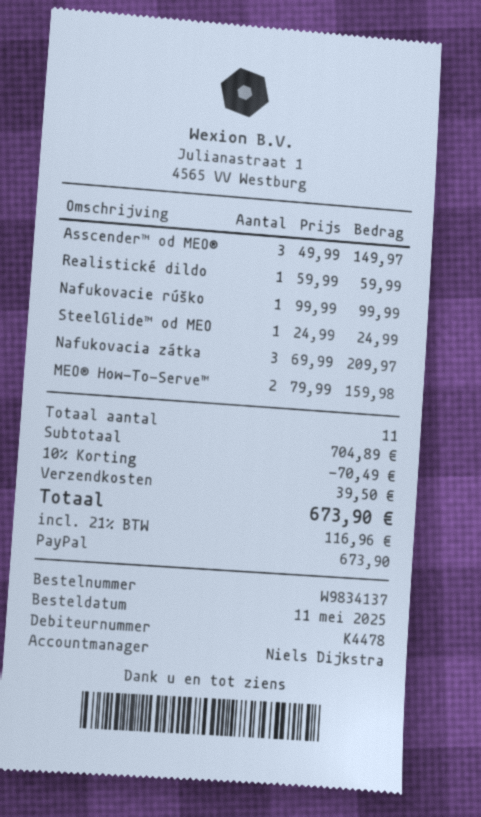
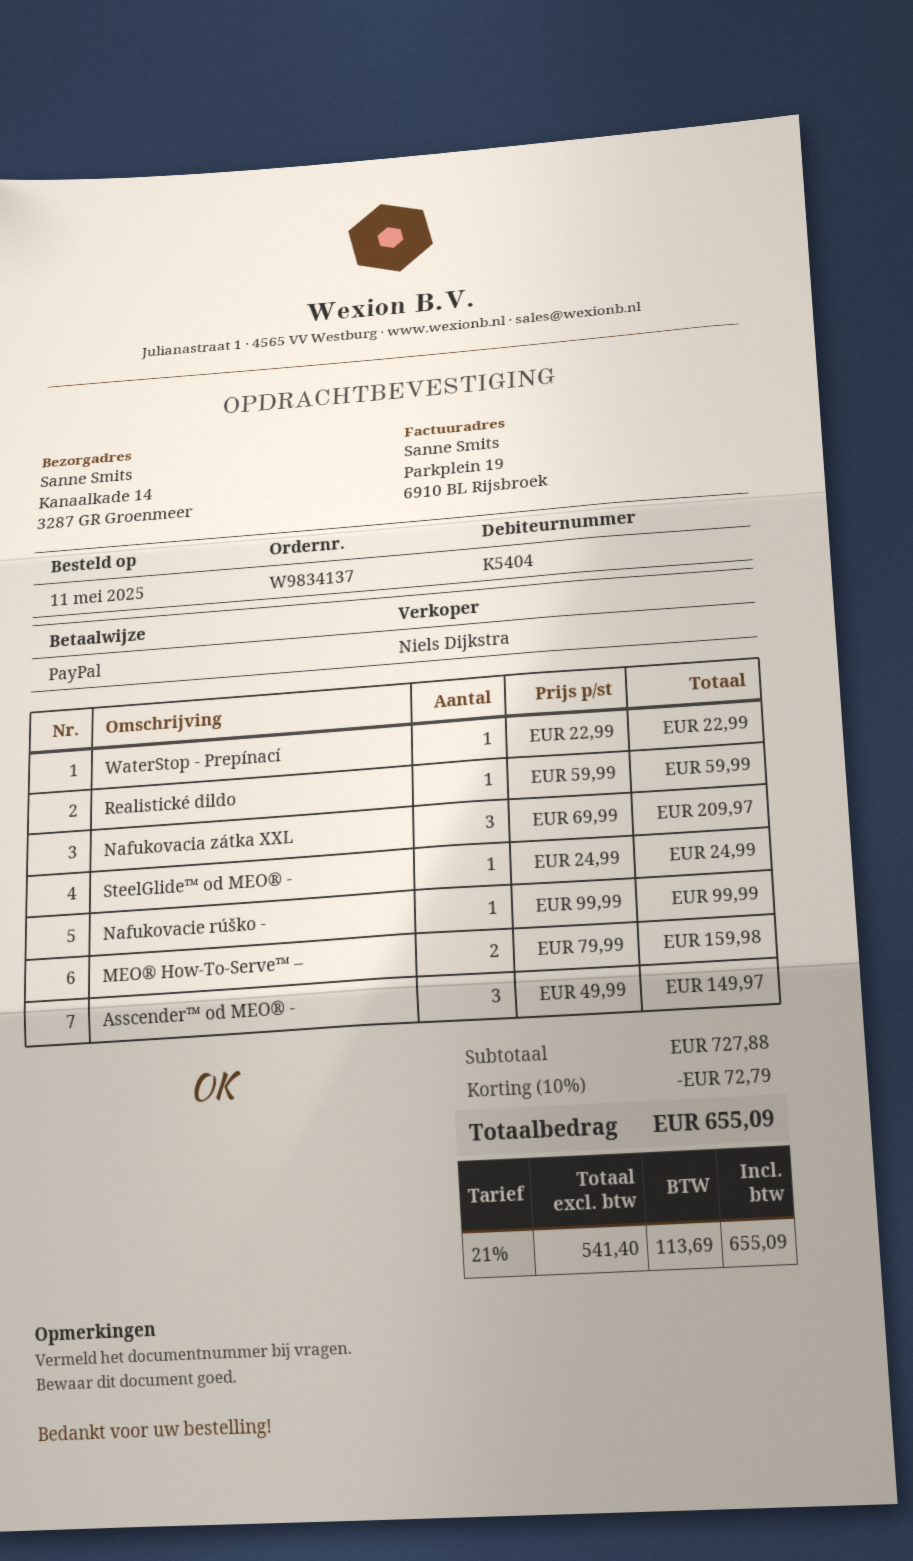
customer number: K4478 -> K5404
WaterStop - Prepínací: none -> 1 x 22.99 = 22.99
subtotal: 704.89 -> 727.88
discount: 10% = 70.49 -> 10% = 72.79
shipping: 39.50 -> none
tax: 21% = 116.96 -> 21% = 113.69
total: 673.90 -> 655.09

